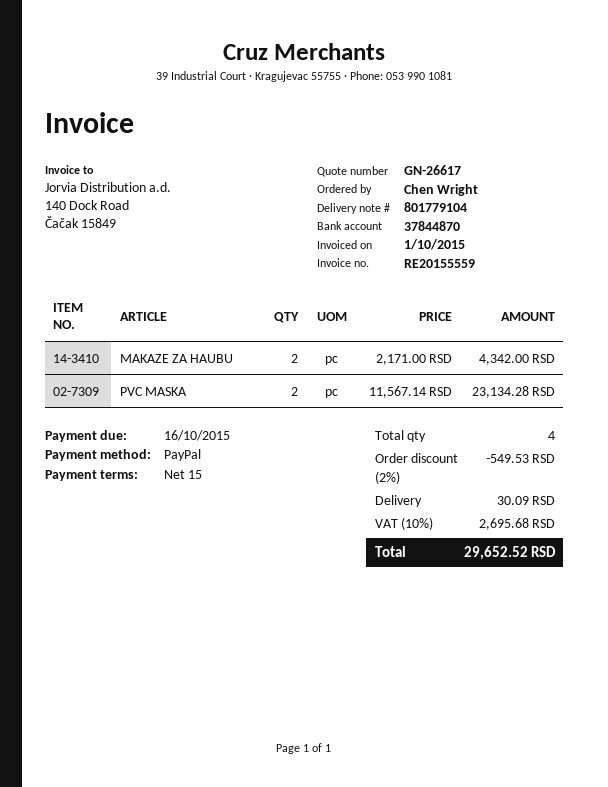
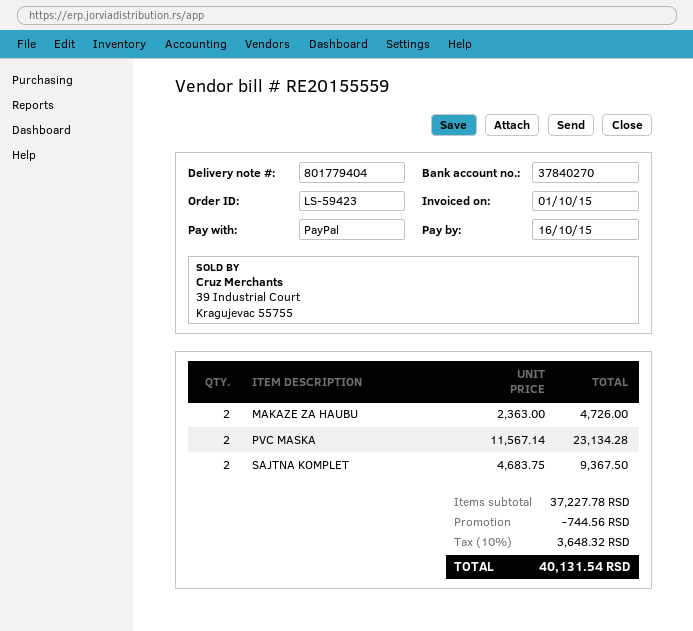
delivery note number: 801779104 -> 801779404
bank account: 37844870 -> 37840270
MAKAZE ZA HAUBU: 2 x 2171.00 = 4342.00 -> 2 x 2363.00 = 4726.00
SAJTNA KOMPLET: none -> 2 x 4683.75 = 9367.50
discount: 549.53 -> 744.56
shipping: 30.09 -> none
tax: 10% = 2695.68 -> 10% = 3648.32
total: 29652.52 -> 40131.54

